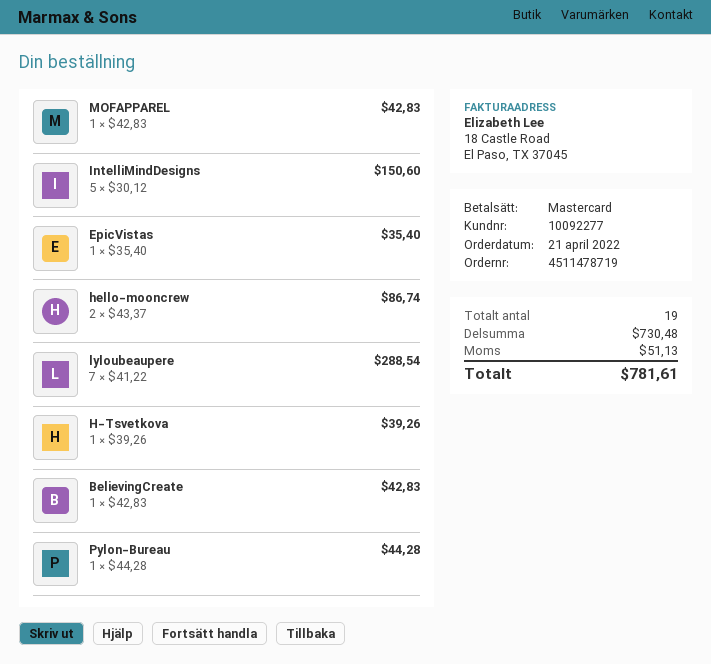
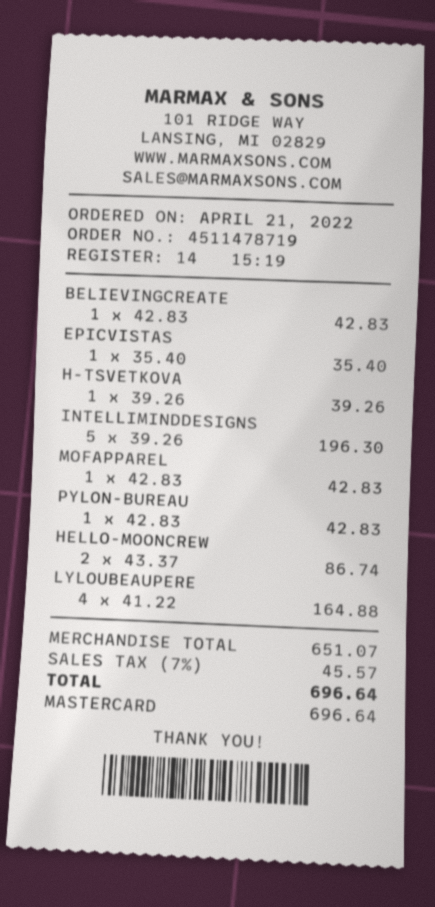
IntelliMindDesigns: 5 x 30.12 = 150.60 -> 5 x 39.26 = 196.30
lyloubeaupere: 7 x 41.22 = 288.54 -> 4 x 41.22 = 164.88
Pylon-Bureau: 1 x 44.28 = 44.28 -> 1 x 42.83 = 42.83
subtotal: 730.48 -> 651.07
tax: 51.13 -> 45.57
total: 781.61 -> 696.64

